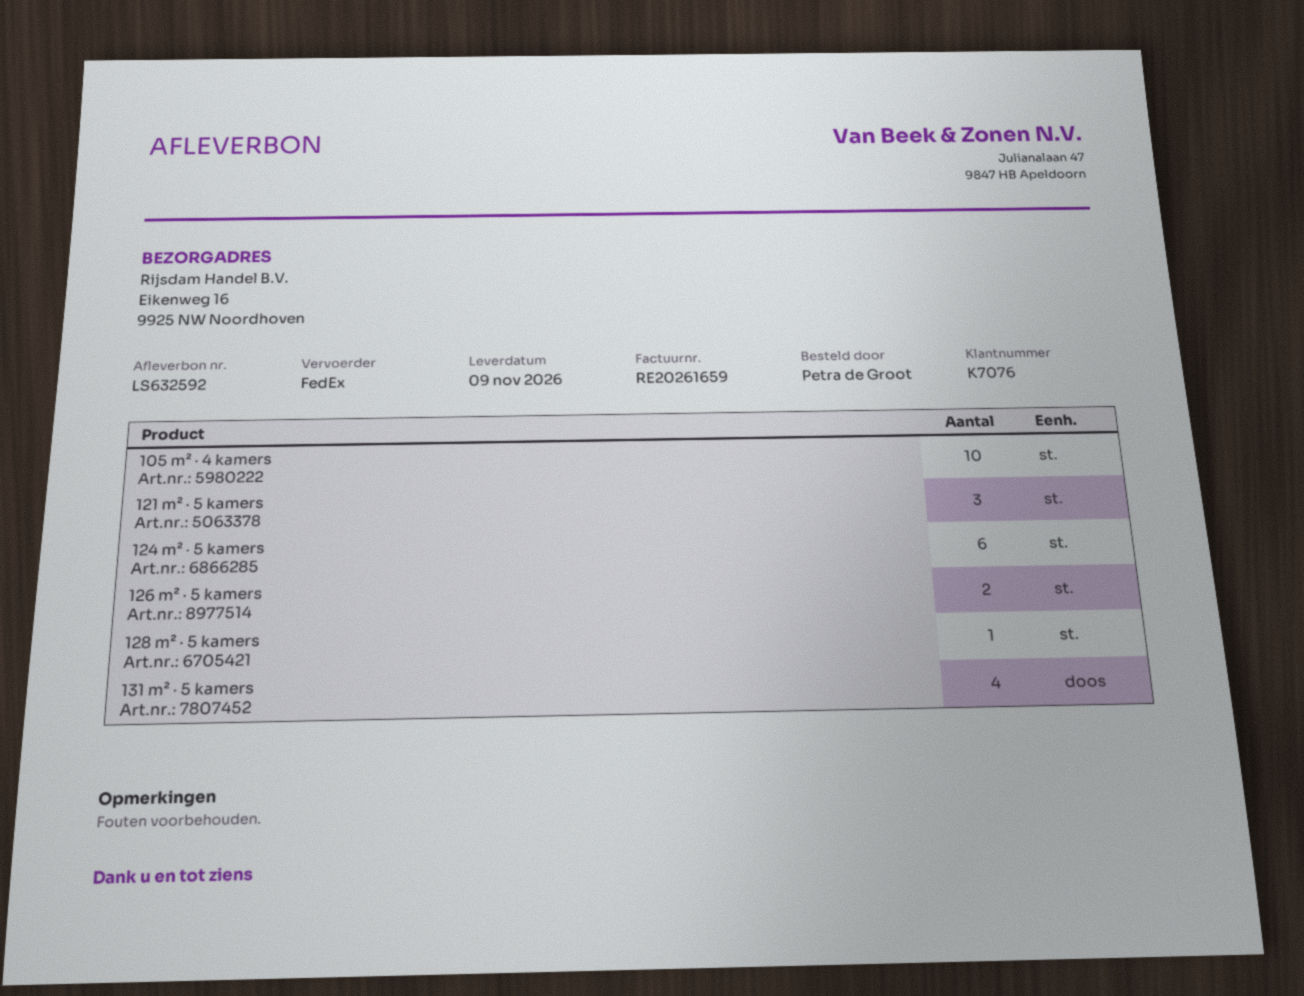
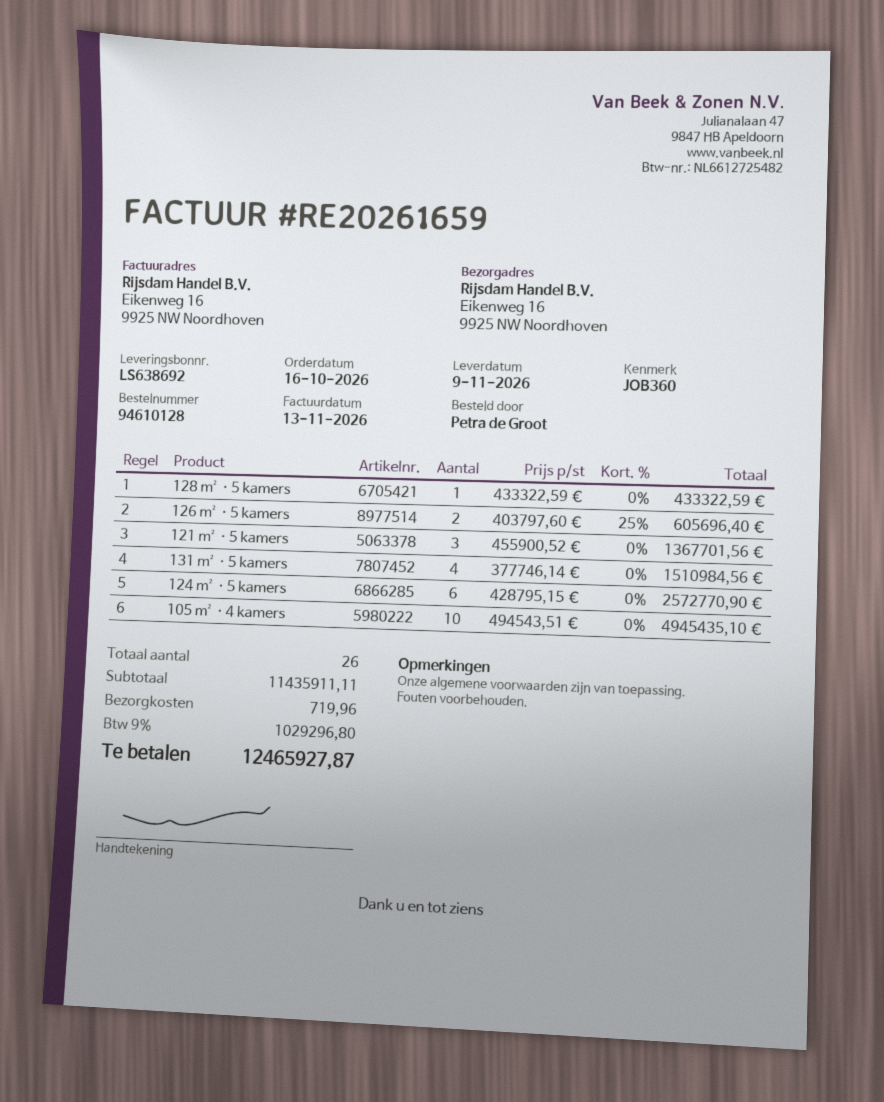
delivery note number: LS632592 -> LS638692

